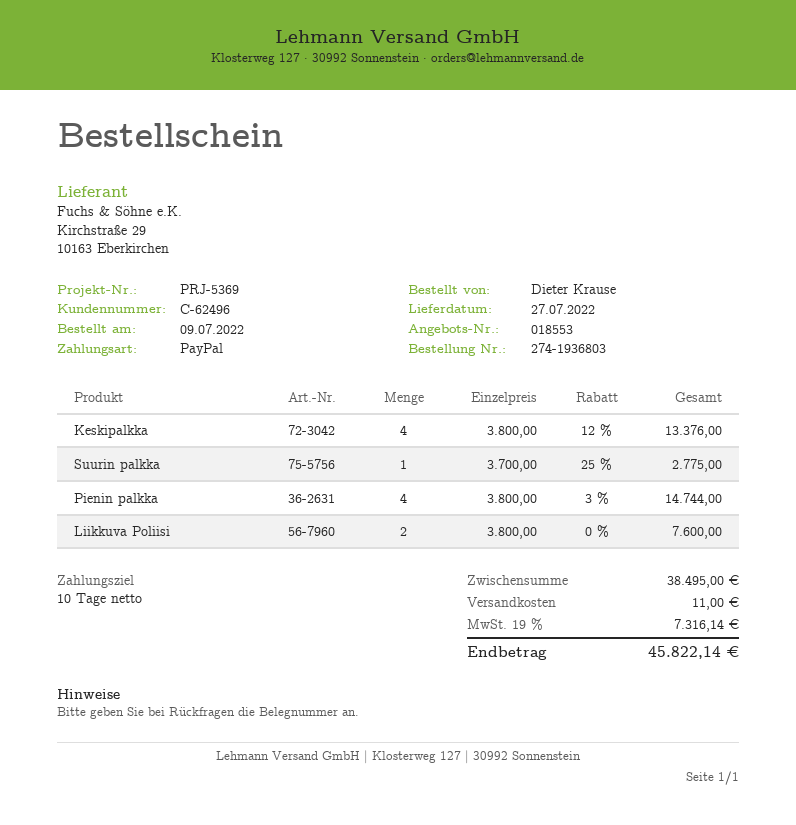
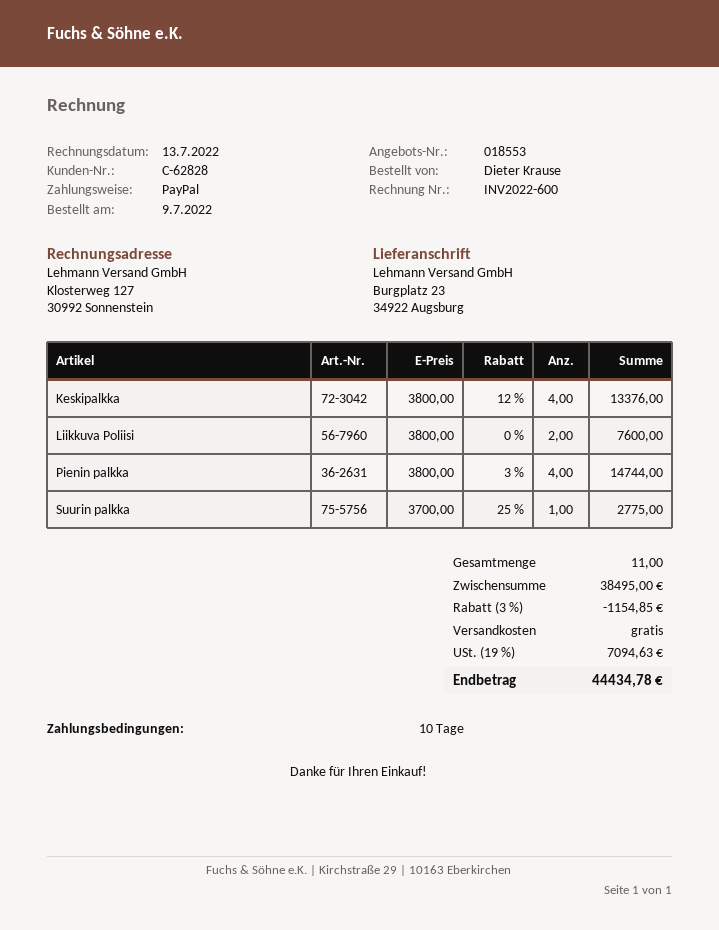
customer number: C-62496 -> C-62828
discount: none -> 3% = 1154.85
shipping: 11.00 -> 0.00
tax: 19% = 7316.14 -> 19% = 7094.63
total: 45822.14 -> 44434.78

